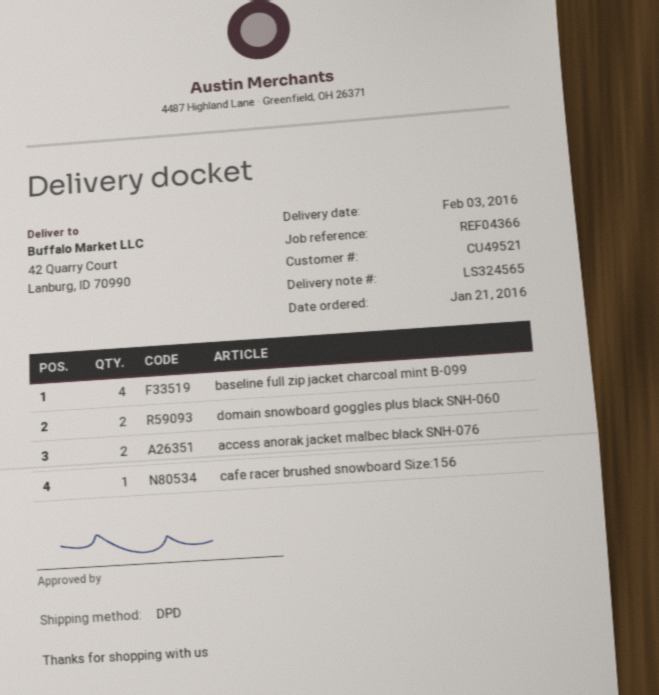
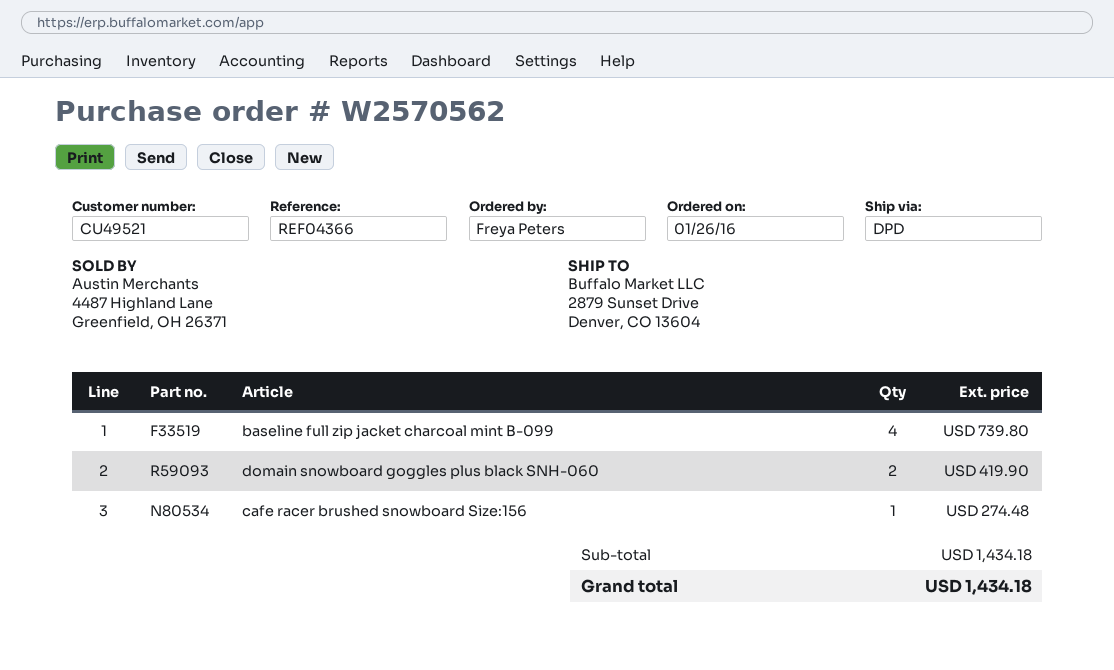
order date: 2016-01-21 -> 2016-01-26
ship to: 42 Quarry Court, Lanburg, ID 70990 -> 2879 Sunset Drive, Denver, CO 13604
access anorak jacket malbec black SNH-076: 2 -> none

